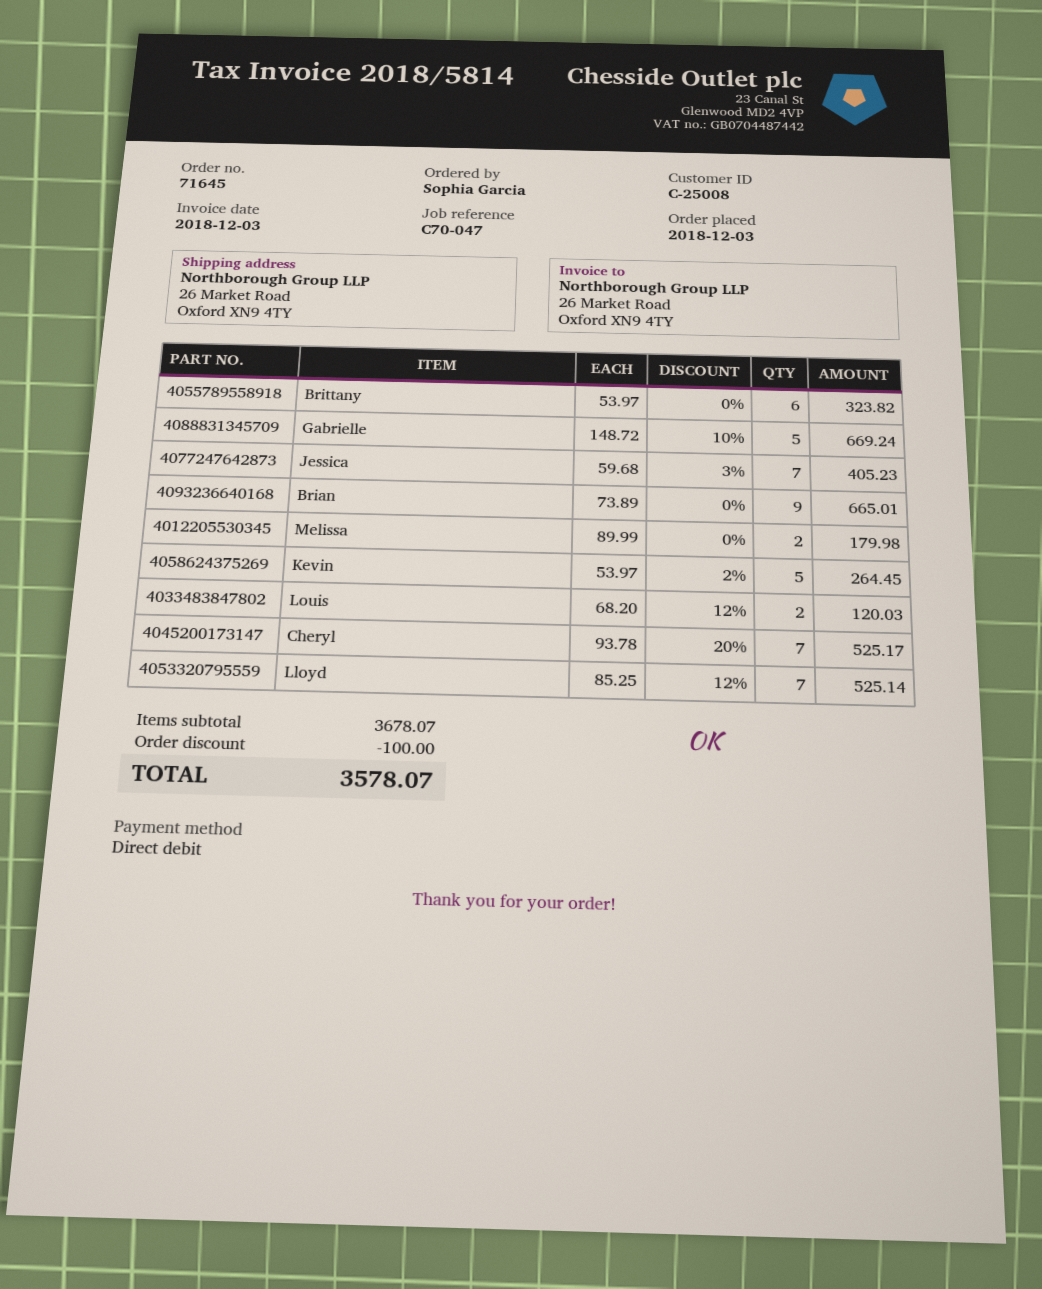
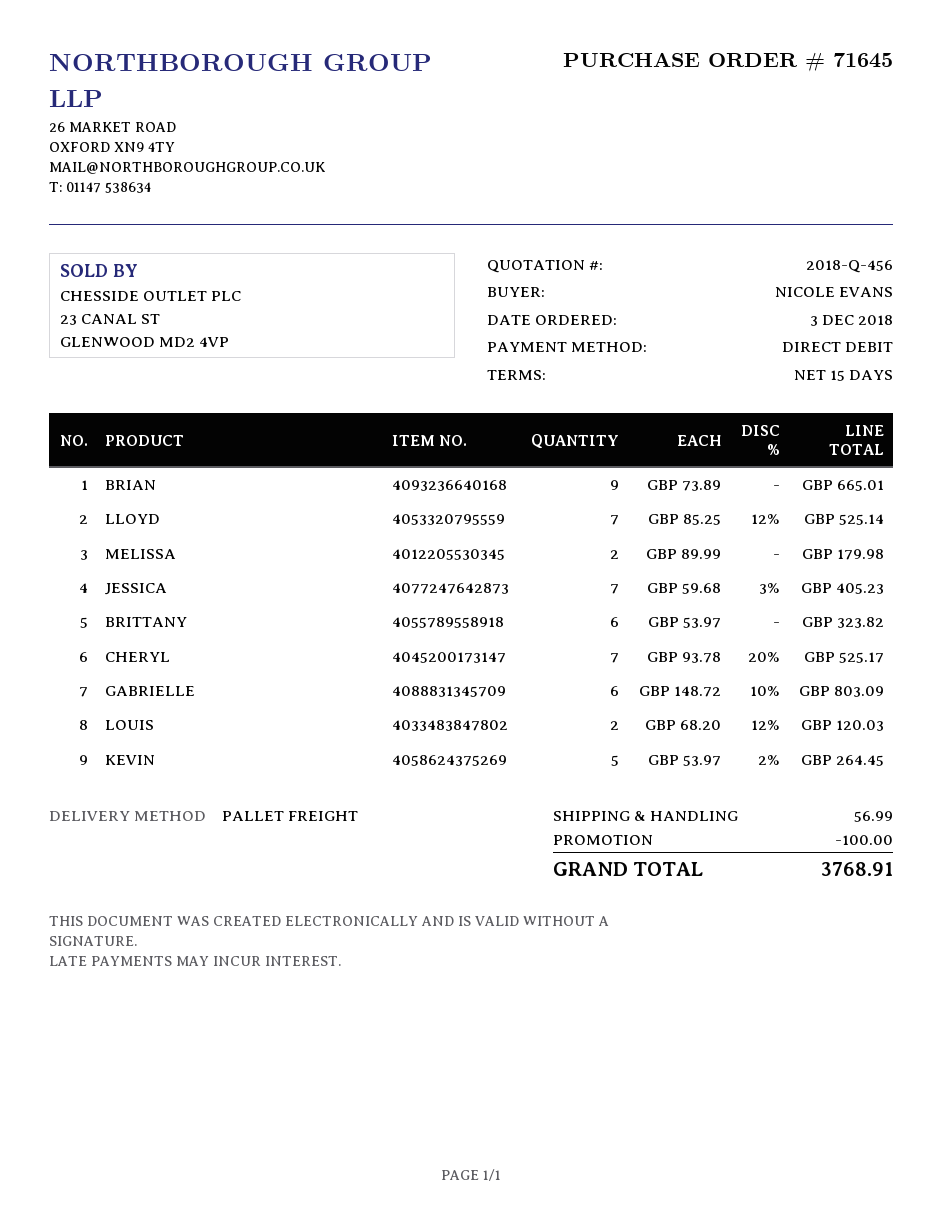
ordered by: Sophia Garcia -> NICOLE EVANS
Gabrielle: 5 x 148.72 - 10% = 669.24 -> 6 x 148.72 - 10% = 803.09
shipping: none -> 56.99
total: 3578.07 -> 3768.91

